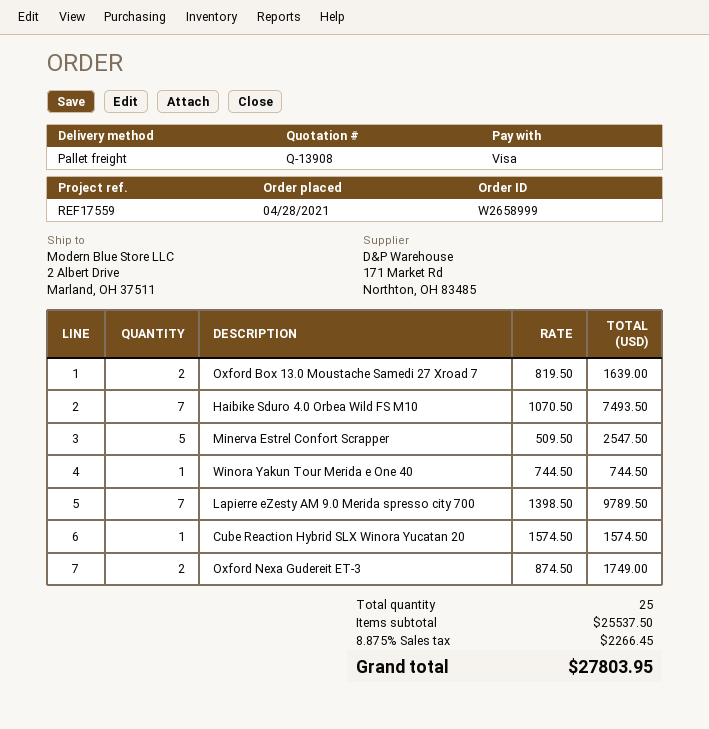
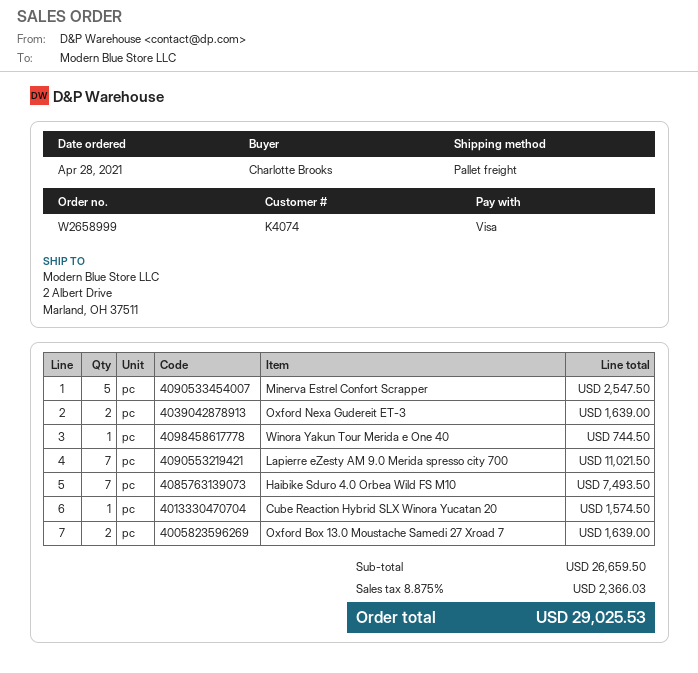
Lapierre eZesty AM 9.0 Merida spresso city 700: 7 for 9789.50 -> 7 for 11021.50
Oxford Nexa Gudereit ET-3: 2 for 1749.00 -> 2 for 1639.00
subtotal: 25537.50 -> 26659.50
tax: 8.875% = 2266.45 -> 8.875% = 2366.03
total: 27803.95 -> 29025.53

